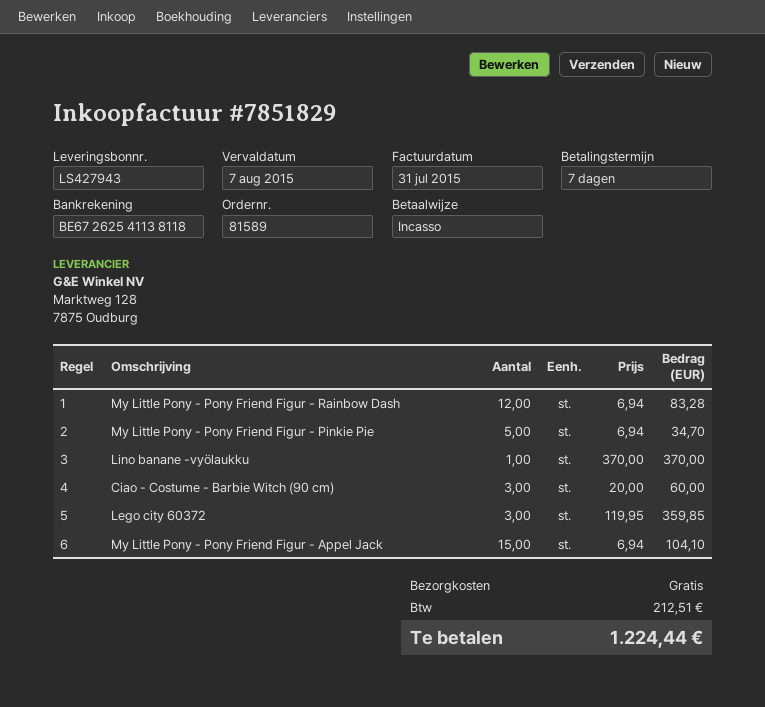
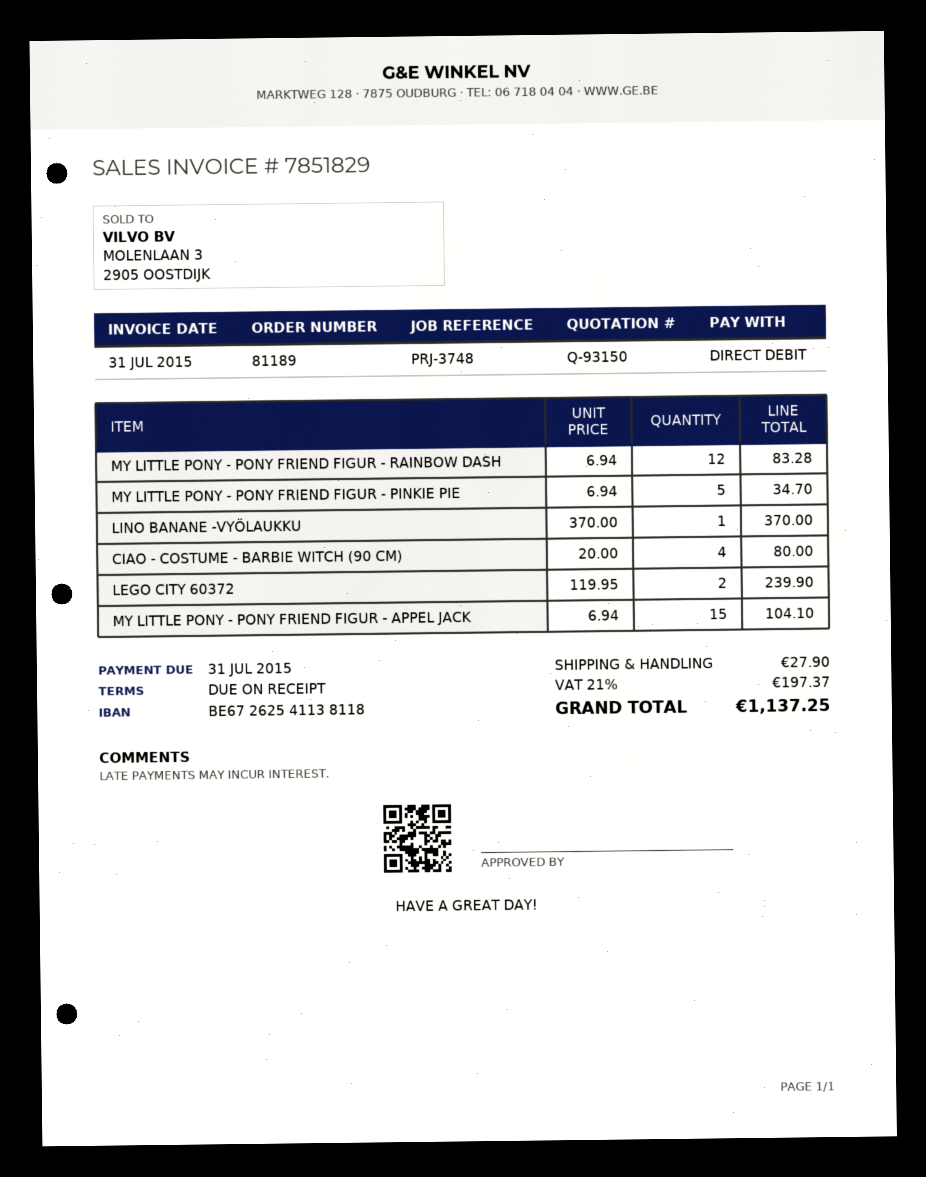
order number: 81589 -> 81189
payment terms: 7 days -> on receipt
due date: 2015-08-07 -> 2015-07-31
Ciao - Costume - Barbie Witch (90 cm): 3 x 20.00 = 60.00 -> 4 x 20.00 = 80.00
Lego city 60372: 3 x 119.95 = 359.85 -> 2 x 119.95 = 239.90
shipping: 0.00 -> 27.90
tax: 212.51 -> 197.37
total: 1224.44 -> 1137.25

